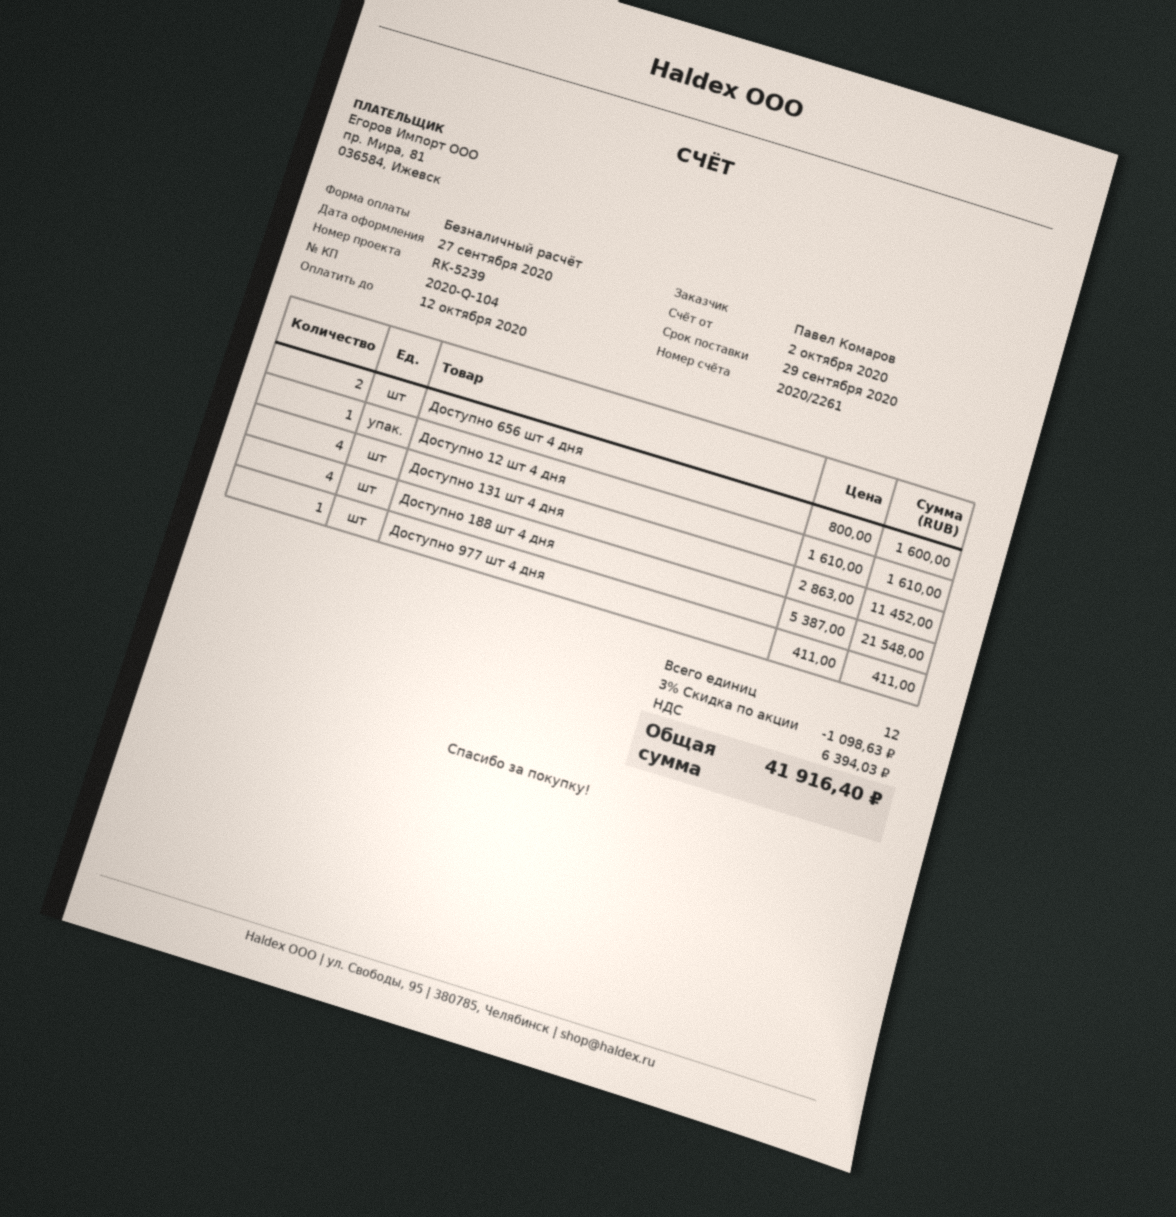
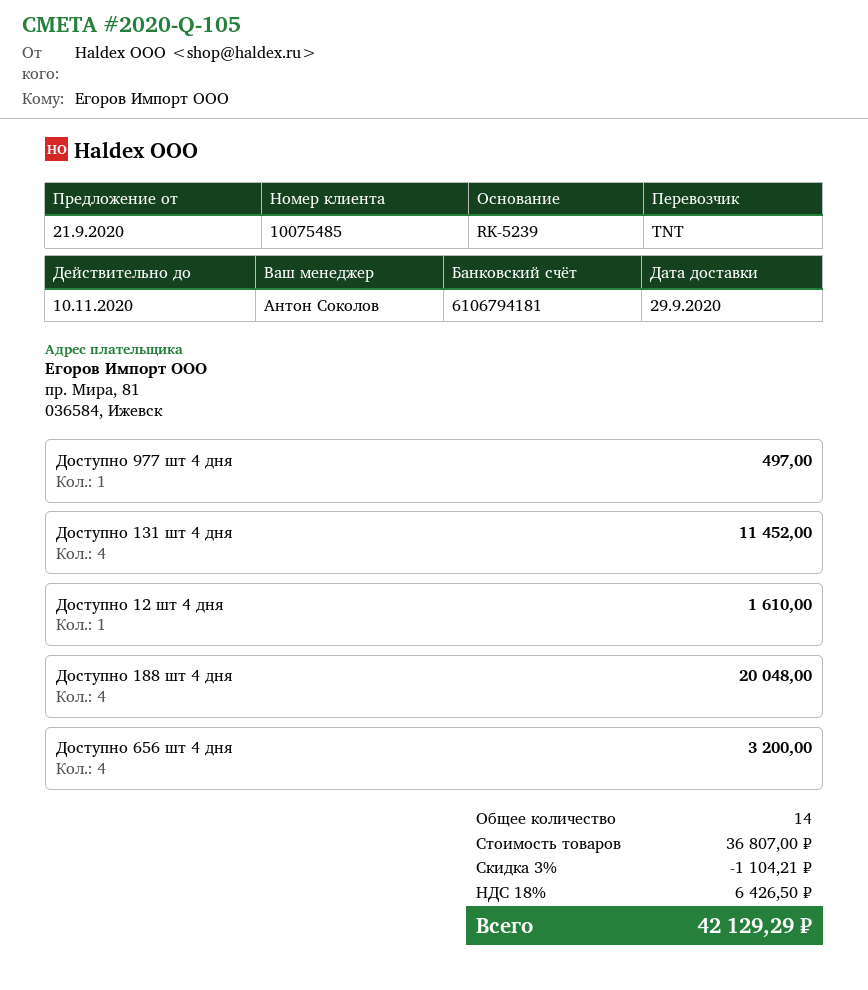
quote number: 2020-Q-104 -> 2020-Q-105
Доступно 656 шт 4 дня: 2 for 1600.00 -> 4 for 3200.00
Доступно 188 шт 4 дня: 4 for 21548.00 -> 4 for 20048.00
Доступно 977 шт 4 дня: 1 for 411.00 -> 1 for 497.00
total quantity: 12 -> 14
discount: 3% = 1098.63 -> 3% = 1104.21
tax: 6394.03 -> 6426.50
total: 41916.40 -> 42129.29

